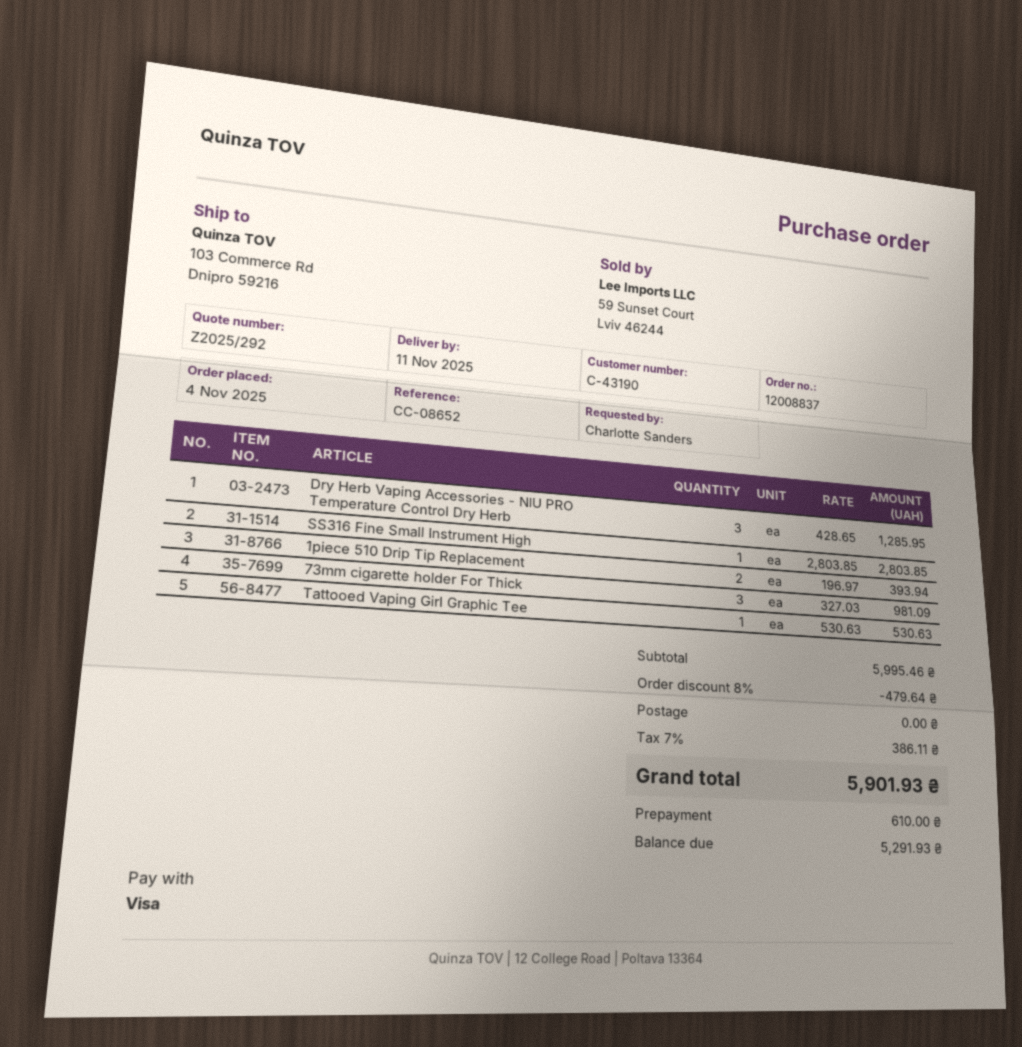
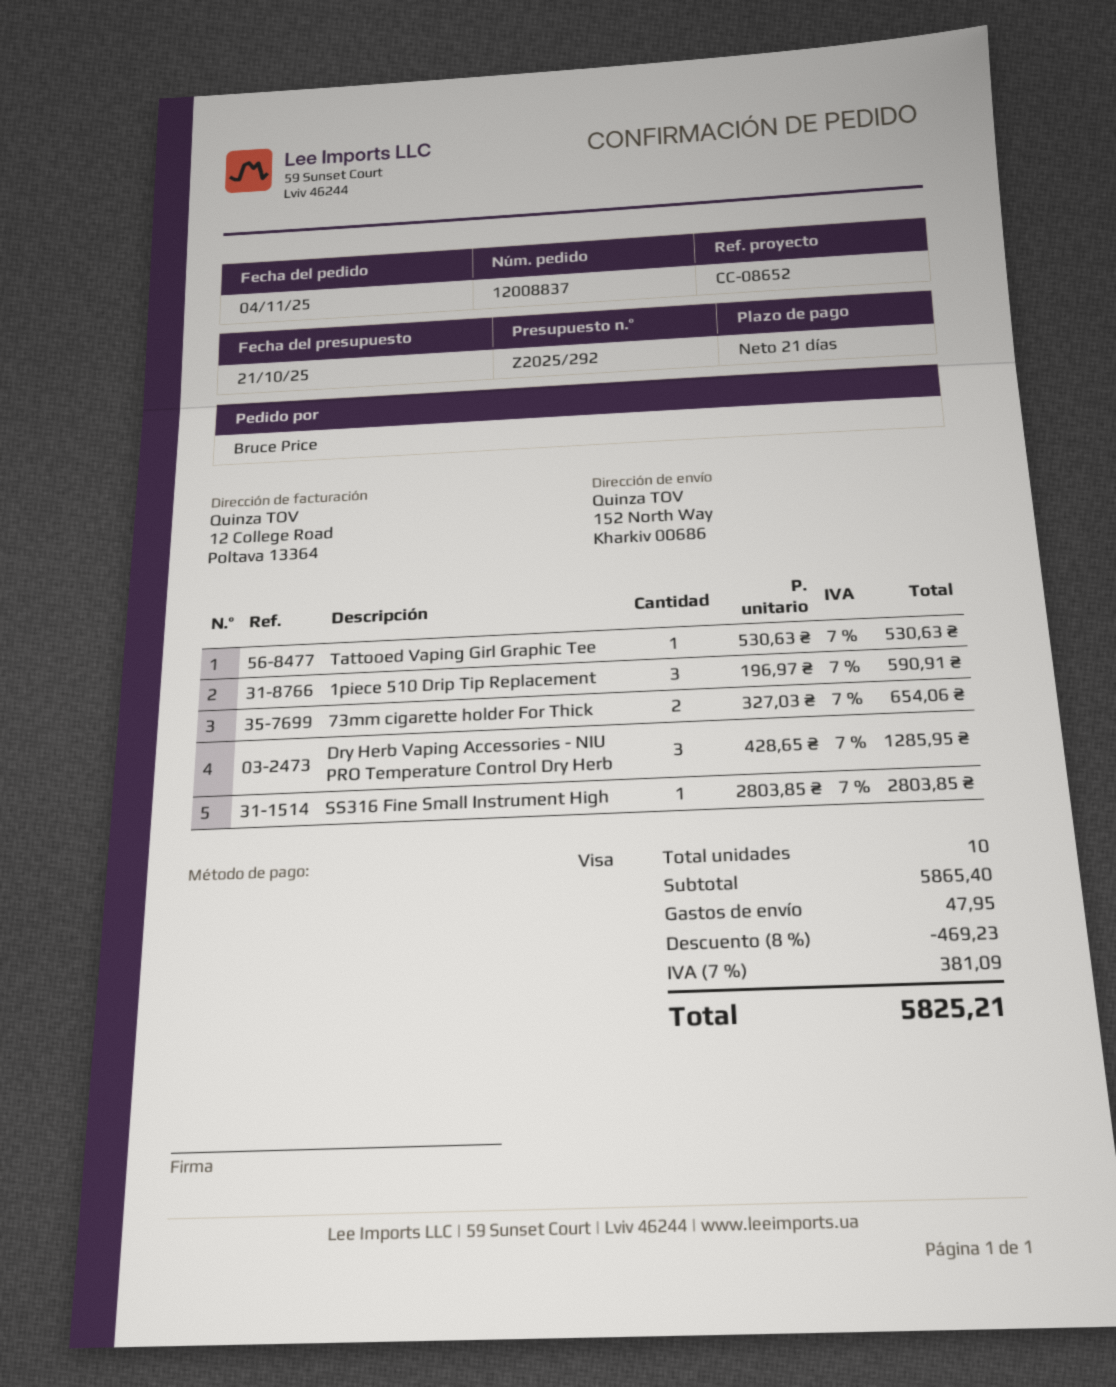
ordered by: Charlotte Sanders -> Bruce Price
ship to: 103 Commerce Rd, Dnipro 59216 -> 152 North Way, Kharkiv 00686
1piece 510 Drip Tip Replacement: 2 x 196.97 = 393.94 -> 3 x 196.97 = 590.91
73mm cigarette holder For Thick: 3 x 327.03 = 981.09 -> 2 x 327.03 = 654.06
subtotal: 5995.46 -> 5865.40
discount: 8% = 479.64 -> 8% = 469.23
shipping: 0.00 -> 47.95
tax: 7% = 386.11 -> 7% = 381.09
total: 5901.93 -> 5825.21

